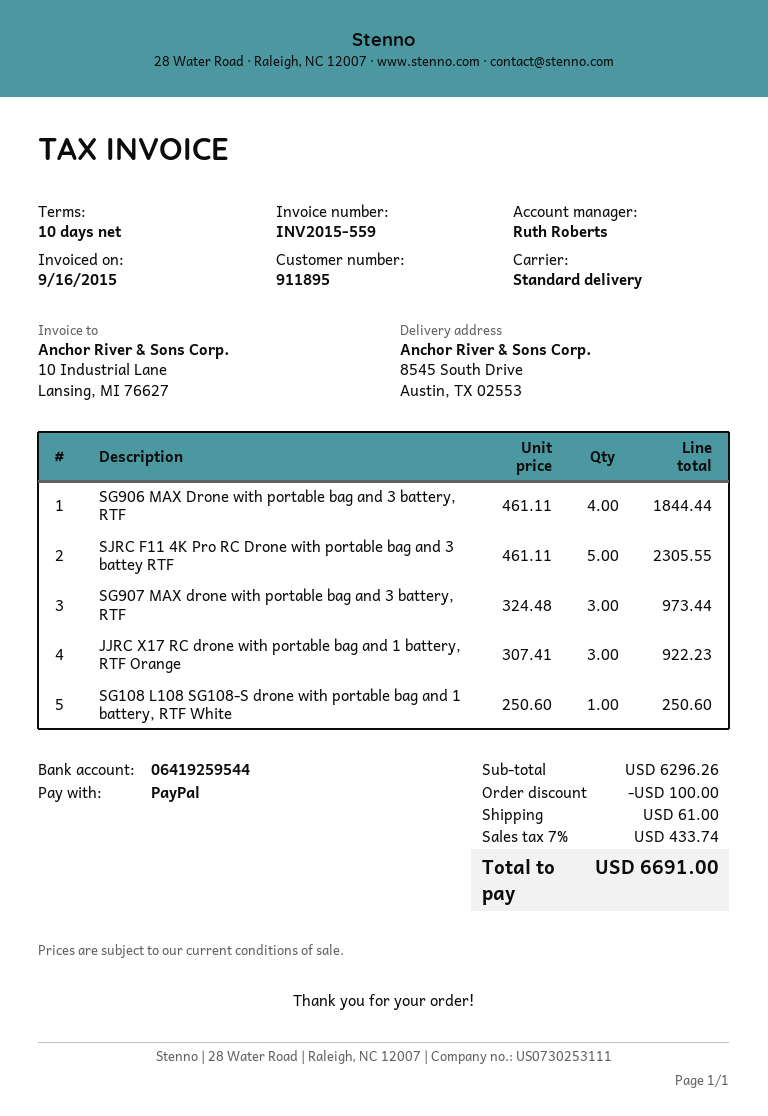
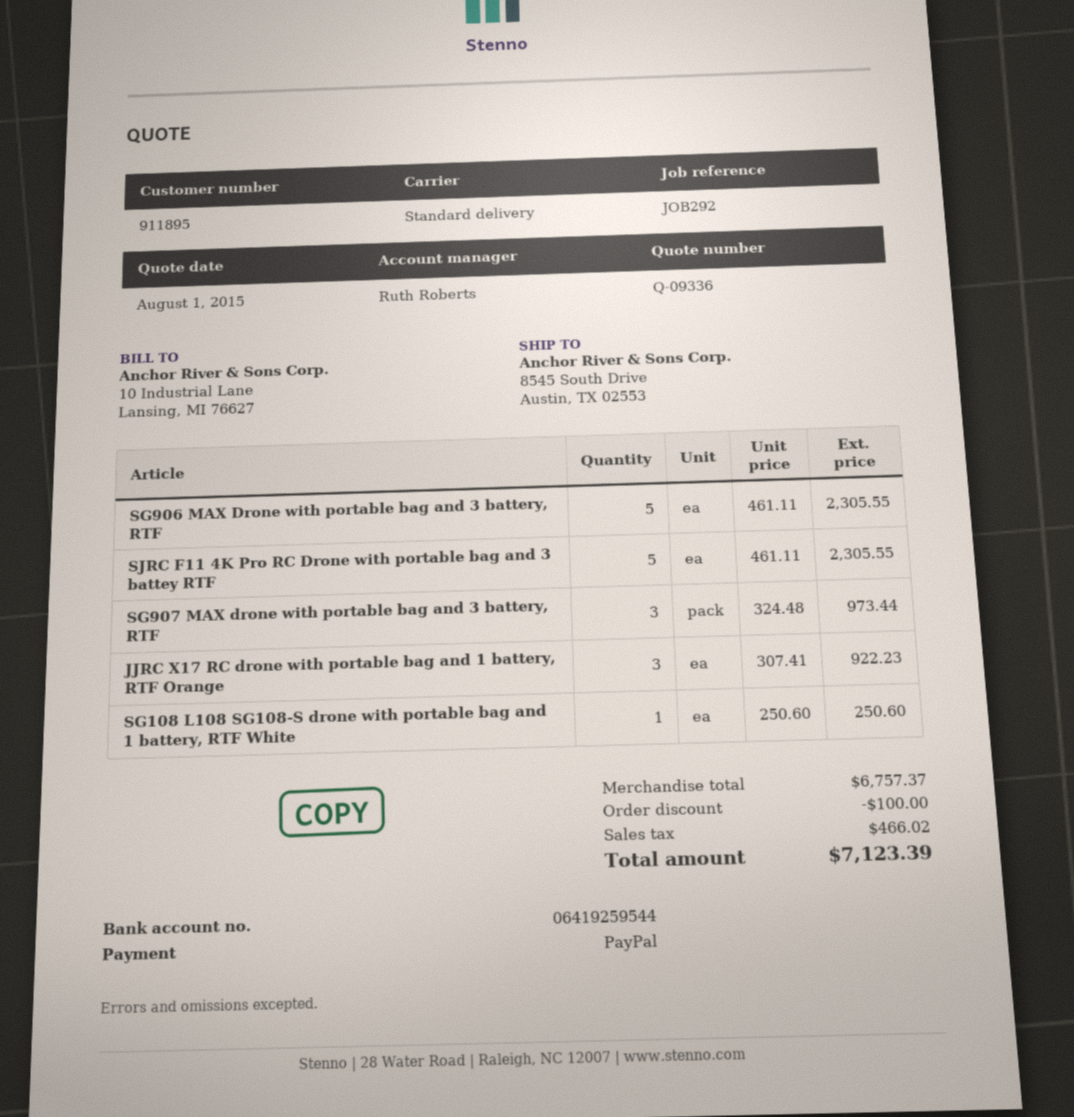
SG906 MAX Drone with portable bag and 3 battery, RTF: 4 x 461.11 = 1844.44 -> 5 x 461.11 = 2305.55
subtotal: 6296.26 -> 6757.37
shipping: 61.00 -> none
tax: 433.74 -> 466.02
total: 6691.00 -> 7123.39

